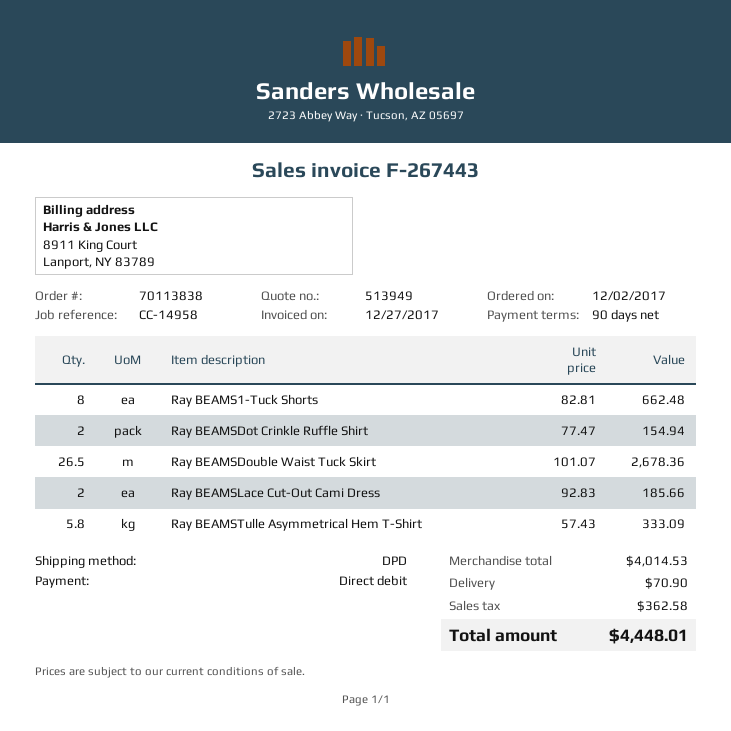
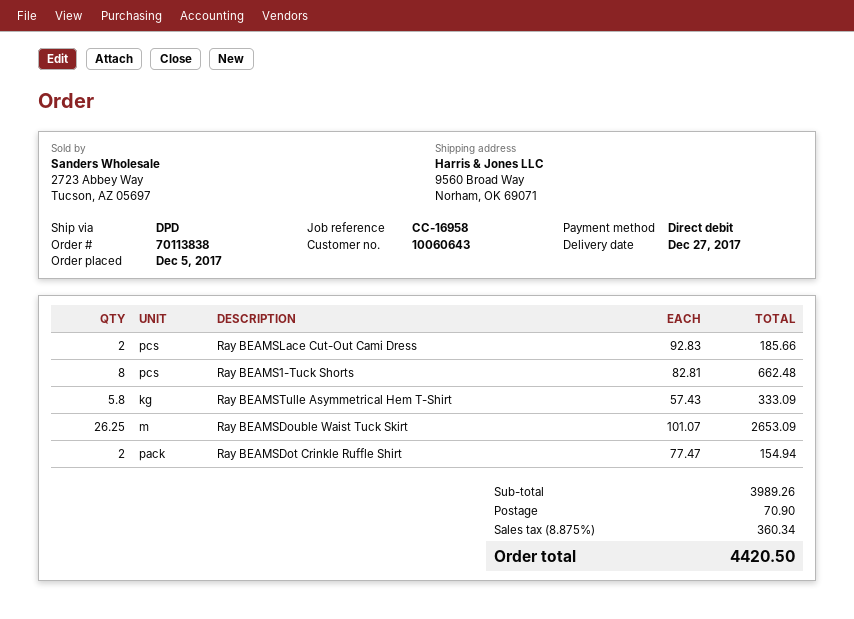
order date: 2017-12-02 -> 2017-12-05
reference: CC-14958 -> CC-16958
Ray BEAMSDouble Waist Tuck Skirt: 26.5 x 101.07 = 2678.36 -> 26.25 x 101.07 = 2653.09
subtotal: 4014.53 -> 3989.26
tax: 362.58 -> 360.34
total: 4448.01 -> 4420.50

